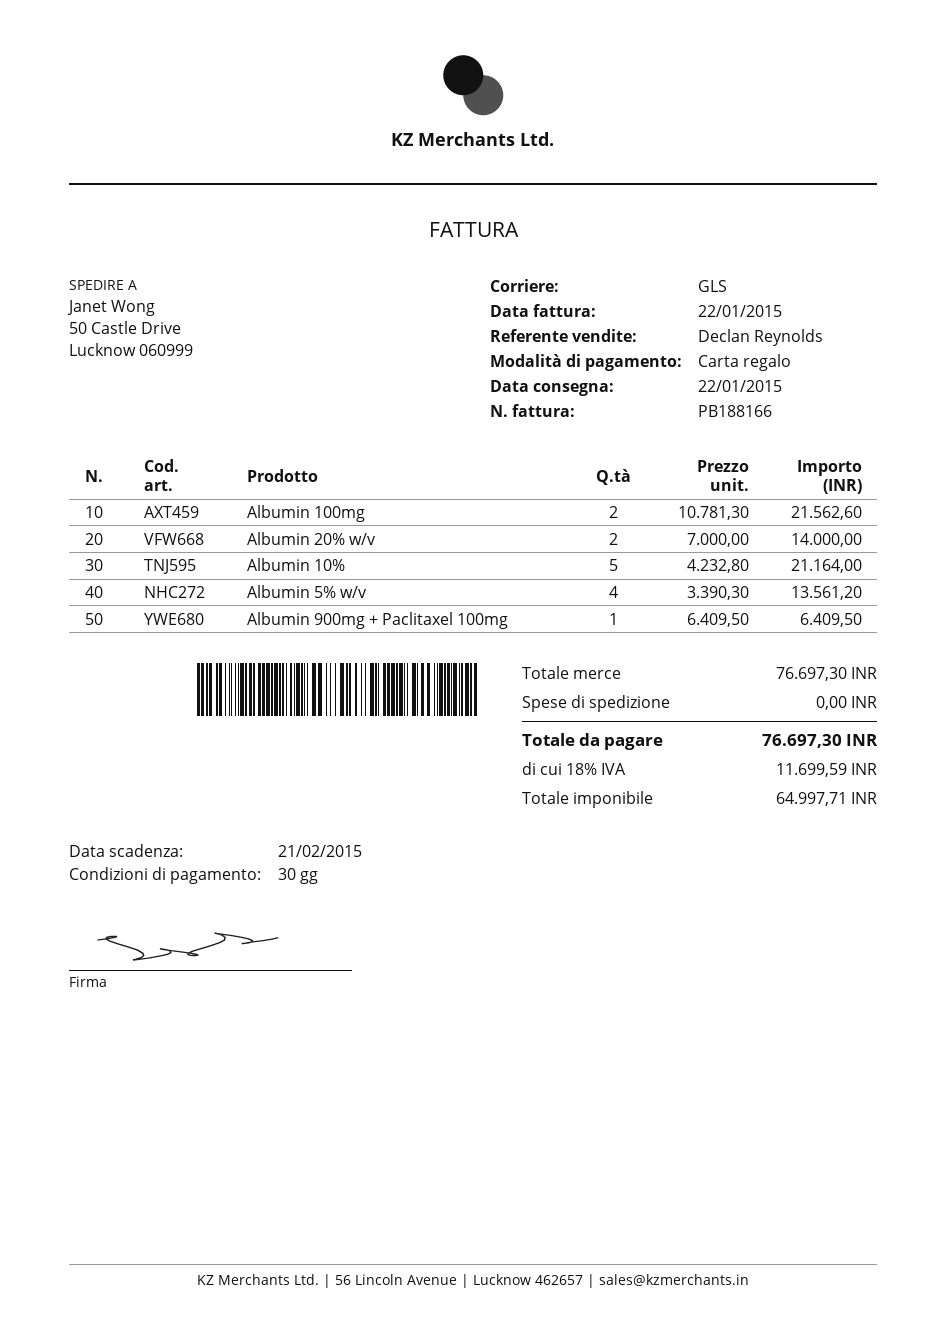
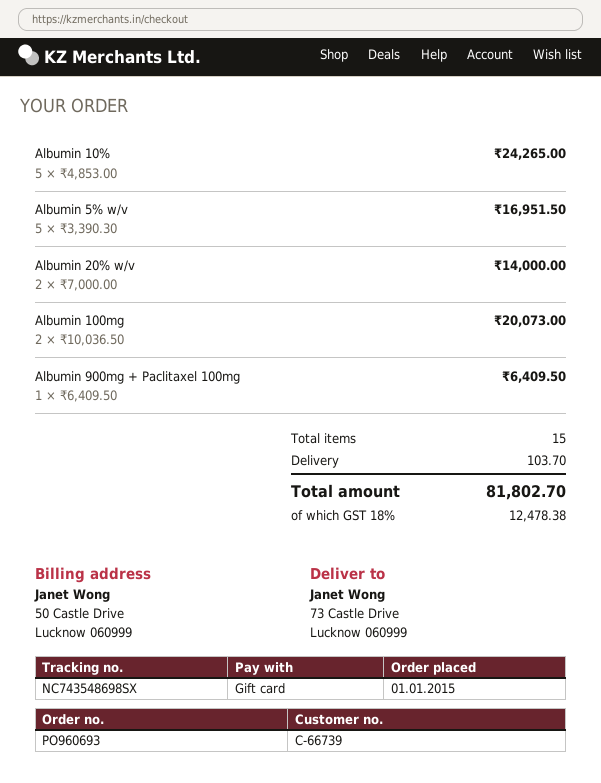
ship to: 50 Castle Drive, Lucknow 060999 -> 73 Castle Drive, Lucknow 060999
Albumin 100mg: 2 x 10781.30 = 21562.60 -> 2 x 10036.50 = 20073.00
Albumin 10%: 5 x 4232.80 = 21164.00 -> 5 x 4853.00 = 24265.00
Albumin 5% w/v: 4 x 3390.30 = 13561.20 -> 5 x 3390.30 = 16951.50
shipping: 0.00 -> 103.70
tax: 18% = 11699.59 -> 18% = 12478.38
total: 76697.30 -> 81802.70

